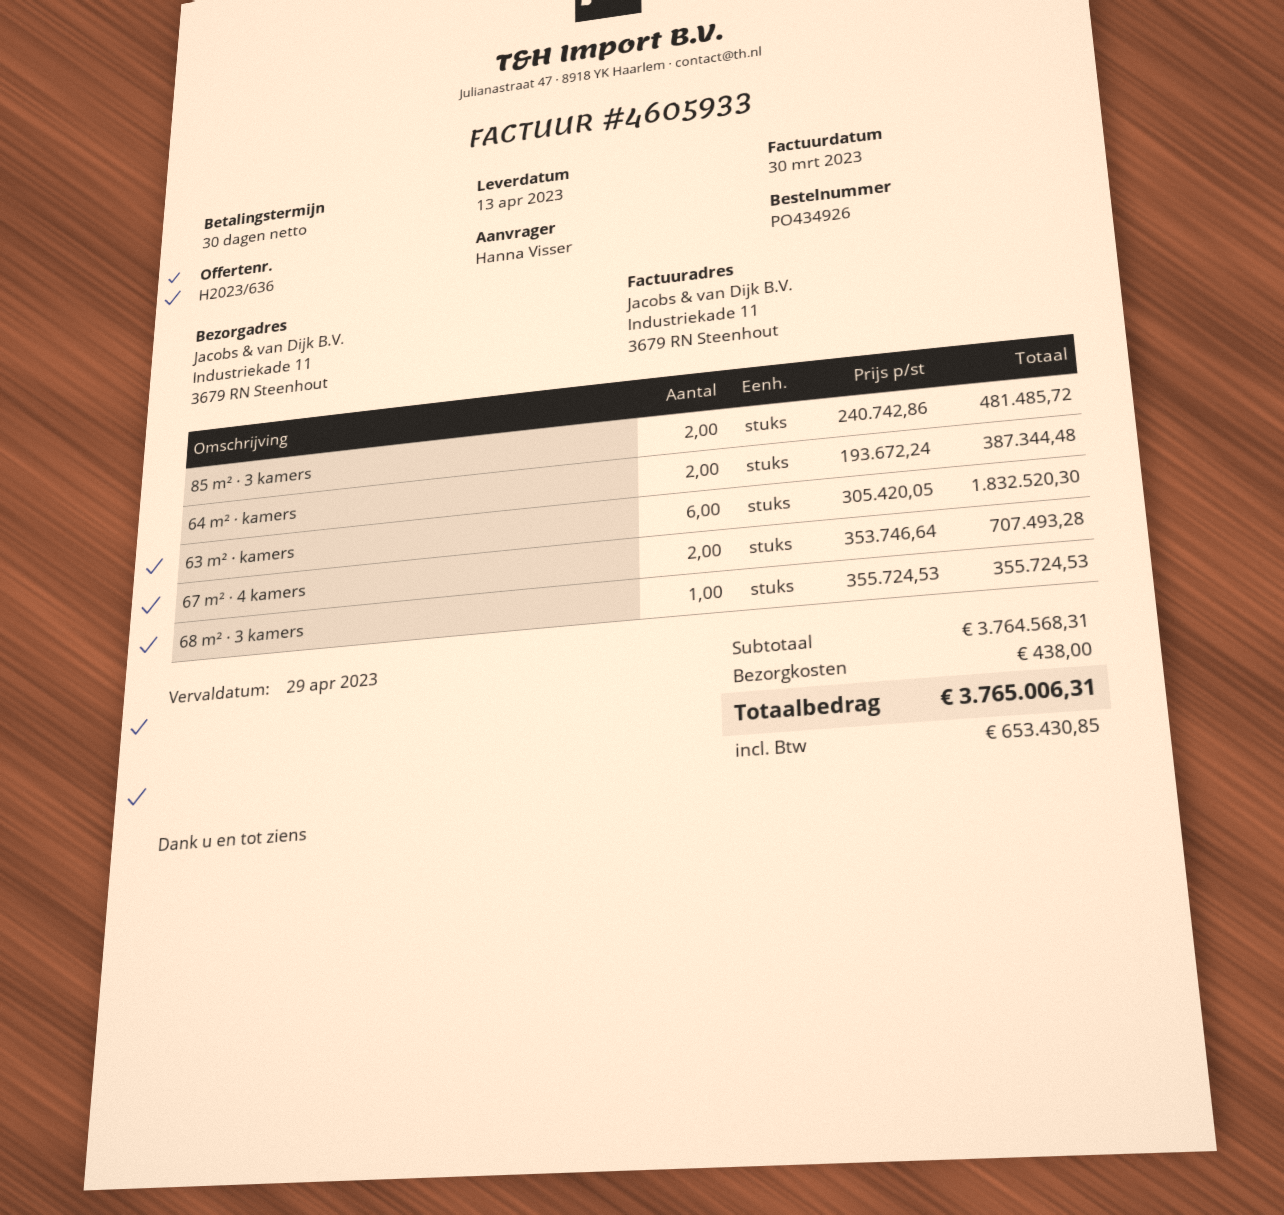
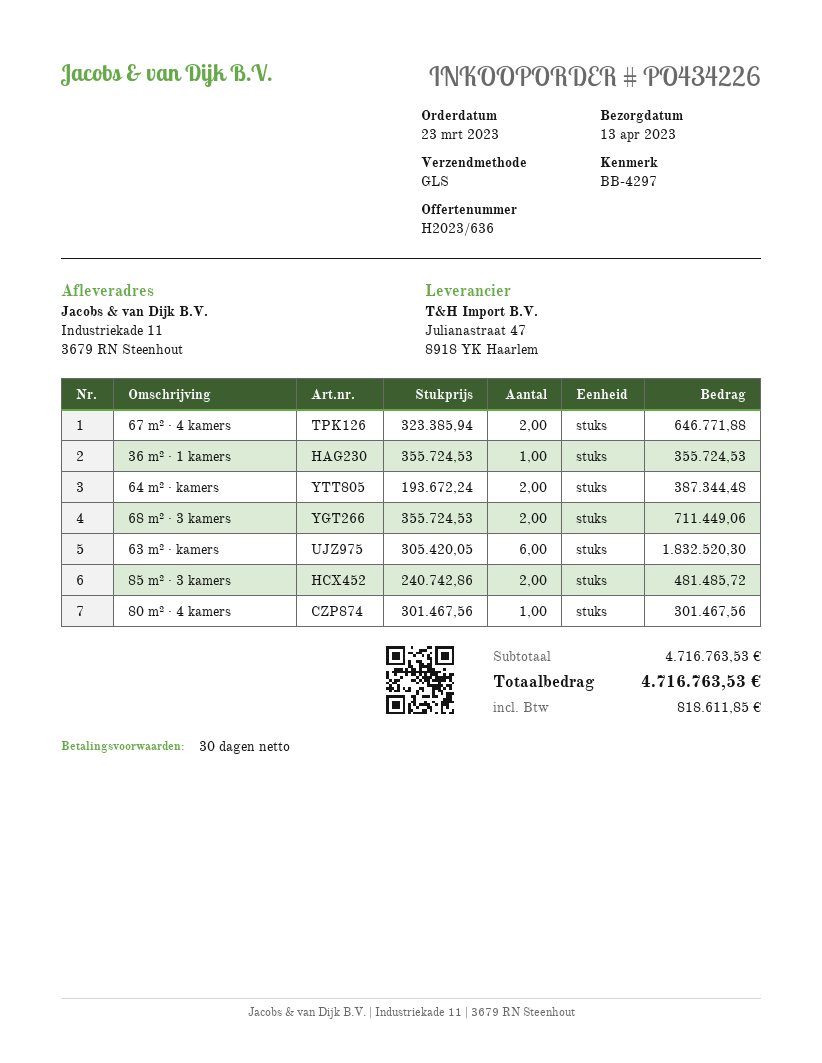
order number: PO434926 -> PO434226
67 m² · 4 kamers: 2 x 353746.64 = 707493.28 -> 2 x 323385.94 = 646771.88
68 m² · 3 kamers: 1 x 355724.53 = 355724.53 -> 2 x 355724.53 = 711449.06
36 m² · 1 kamers: none -> 1 x 355724.53 = 355724.53
80 m² · 4 kamers: none -> 1 x 301467.56 = 301467.56
subtotal: 3764568.31 -> 4716763.53
shipping: 438.00 -> none
tax: 653430.85 -> 818611.85
total: 3765006.31 -> 4716763.53

